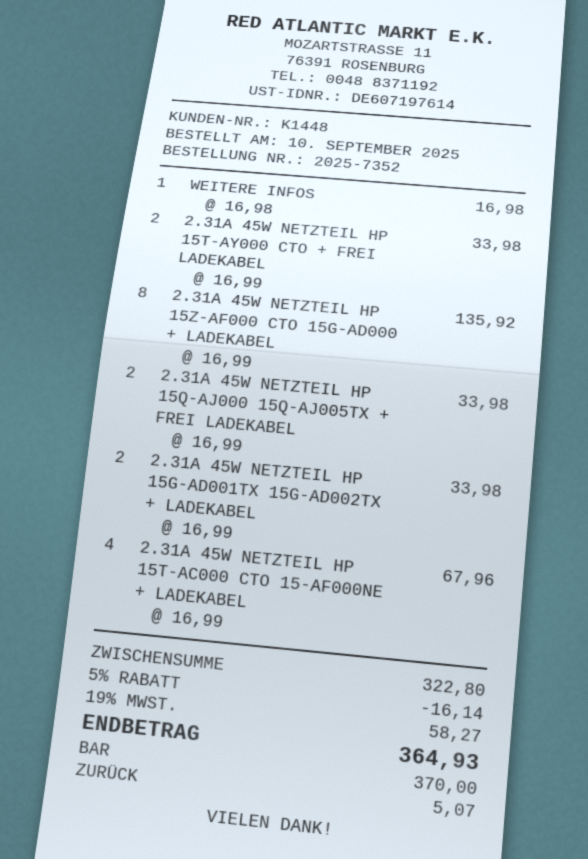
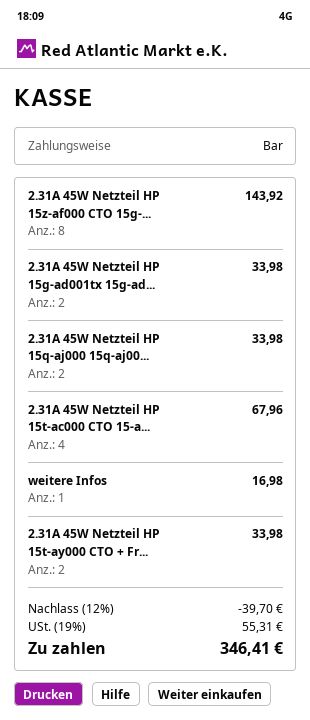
2.31A 45W NETZTEIL HP 15Z-AF000 CTO 15G-AD000 + LADEKABEL: 8 for 135.92 -> 8 for 143.92
discount: 5% = 16.14 -> 12% = 39.70
tax: 19% = 58.27 -> 19% = 55.31
total: 364.93 -> 346.41

